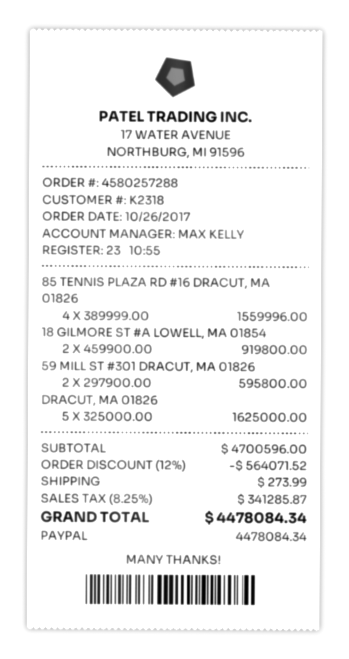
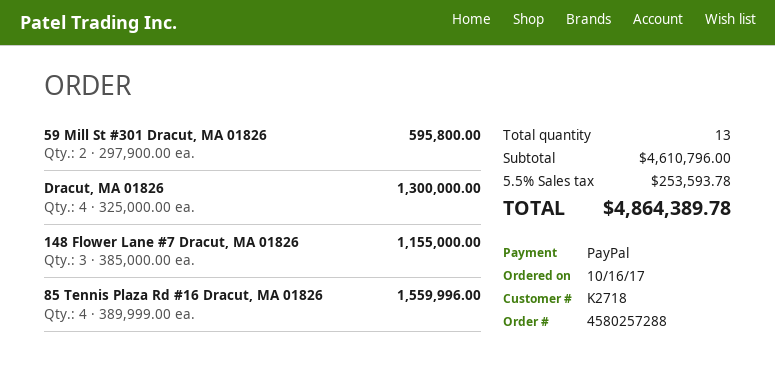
order date: 2017-10-26 -> 2017-10-16
customer number: K2318 -> K2718
18 GILMORE ST #A LOWELL, MA 01854: 2 x 459900.00 = 919800.00 -> none
DRACUT, MA 01826: 5 x 325000.00 = 1625000.00 -> 4 x 325000.00 = 1300000.00
148 Flower Lane #7 Dracut, MA 01826: none -> 3 x 385000.00 = 1155000.00
subtotal: 4700596.00 -> 4610796.00
discount: 12% = 564071.52 -> none
shipping: 273.99 -> none
tax: 8.25% = 341285.87 -> 5.5% = 253593.78
total: 4478084.34 -> 4864389.78

